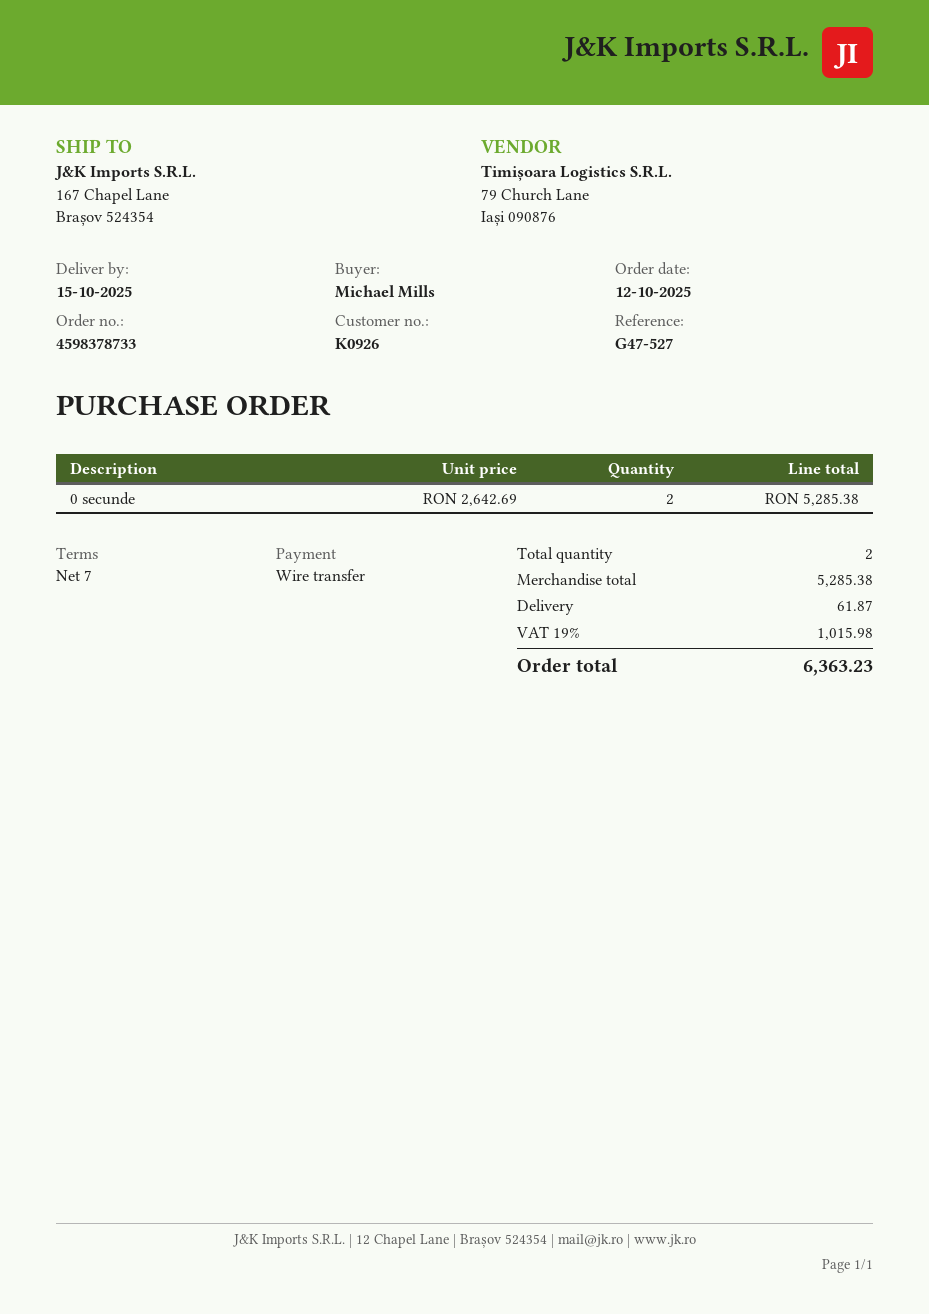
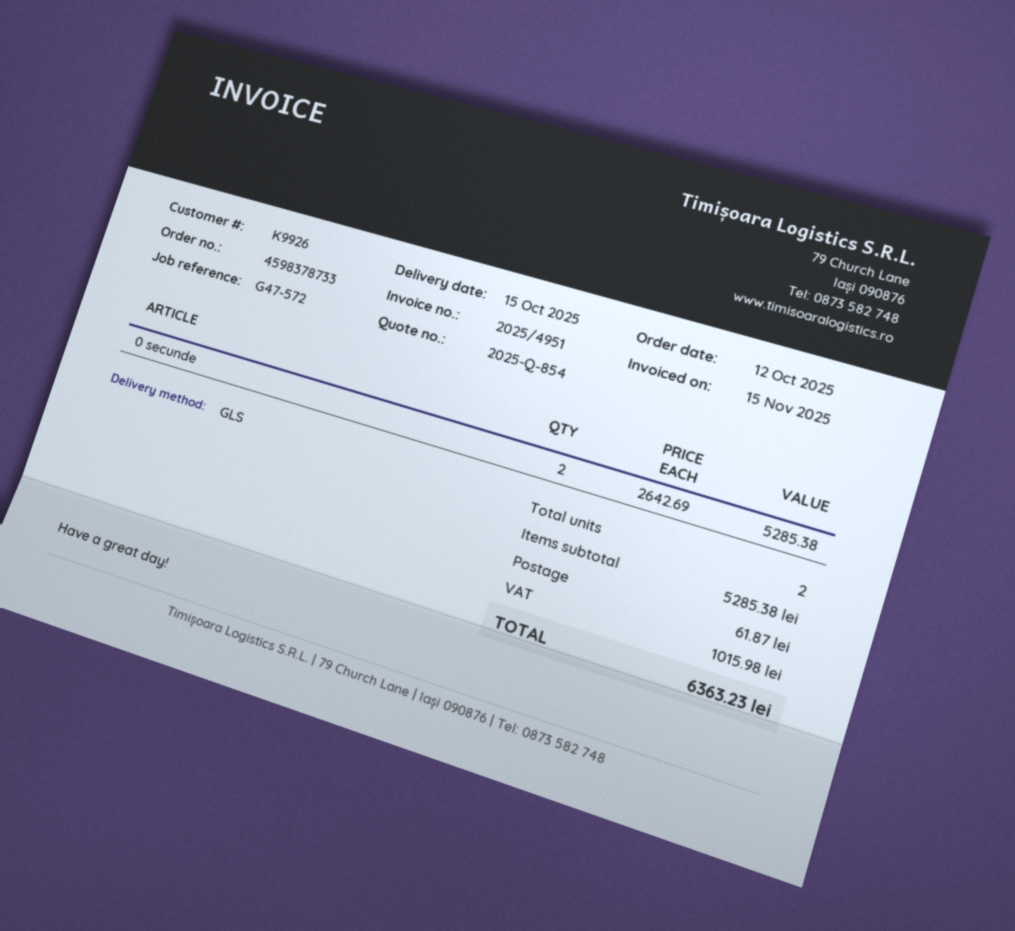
customer number: K0926 -> K9926
reference: G47-527 -> G47-572

